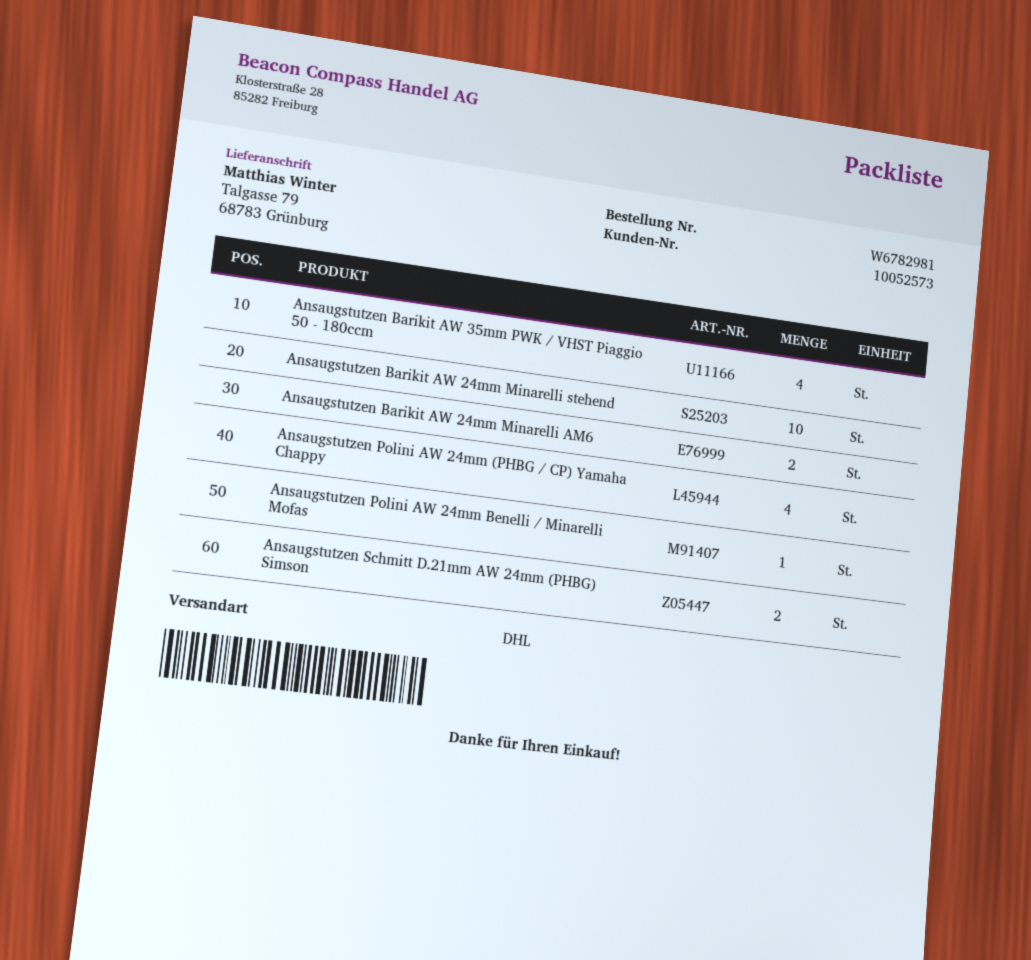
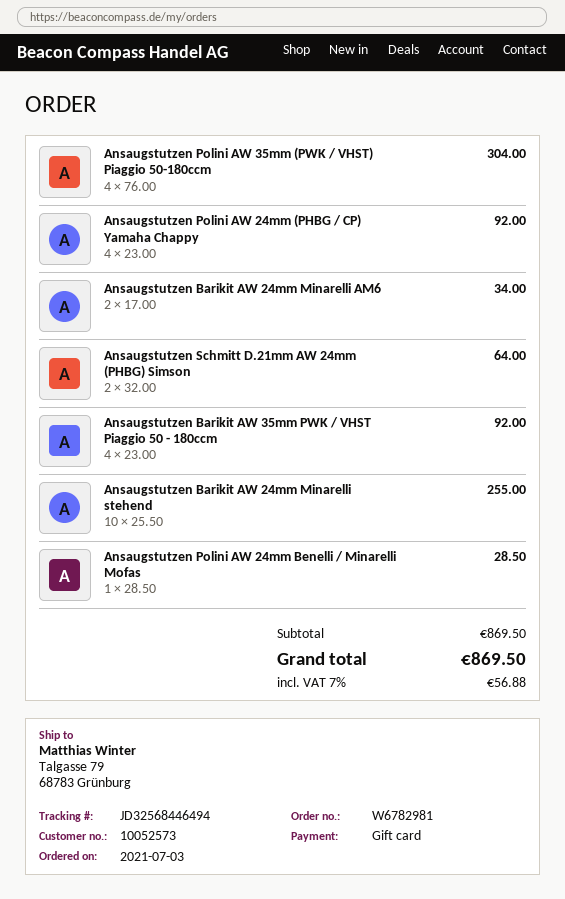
Ansaugstutzen Polini AW 35mm (PWK / VHST) Piaggio 50-180ccm: none -> 4

